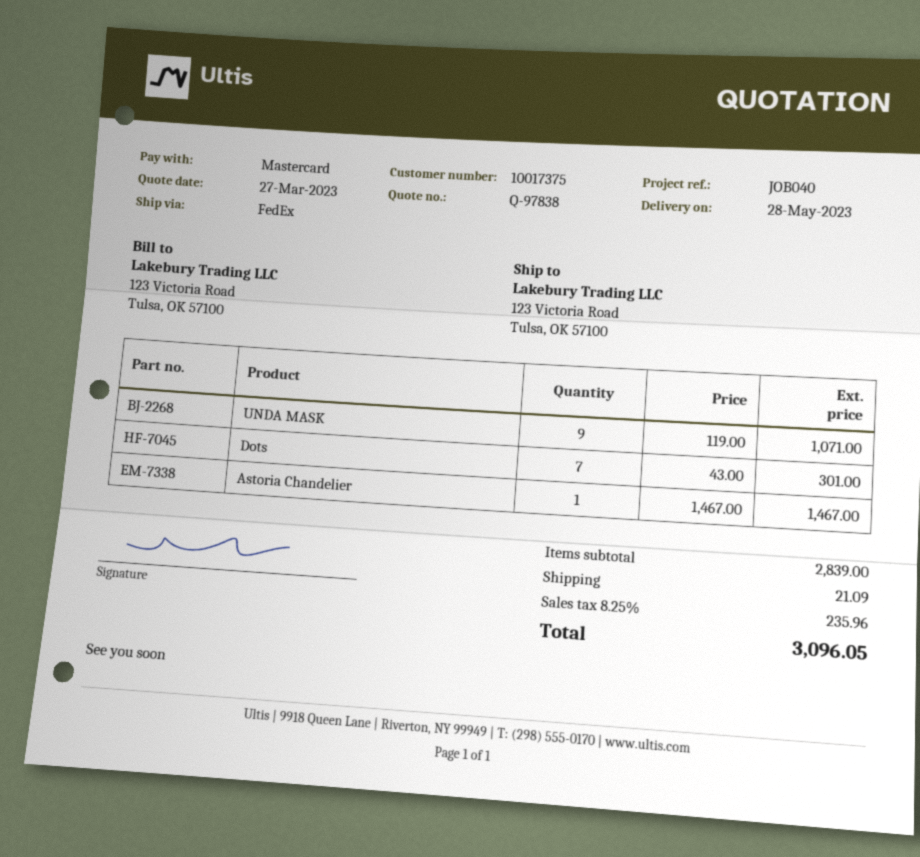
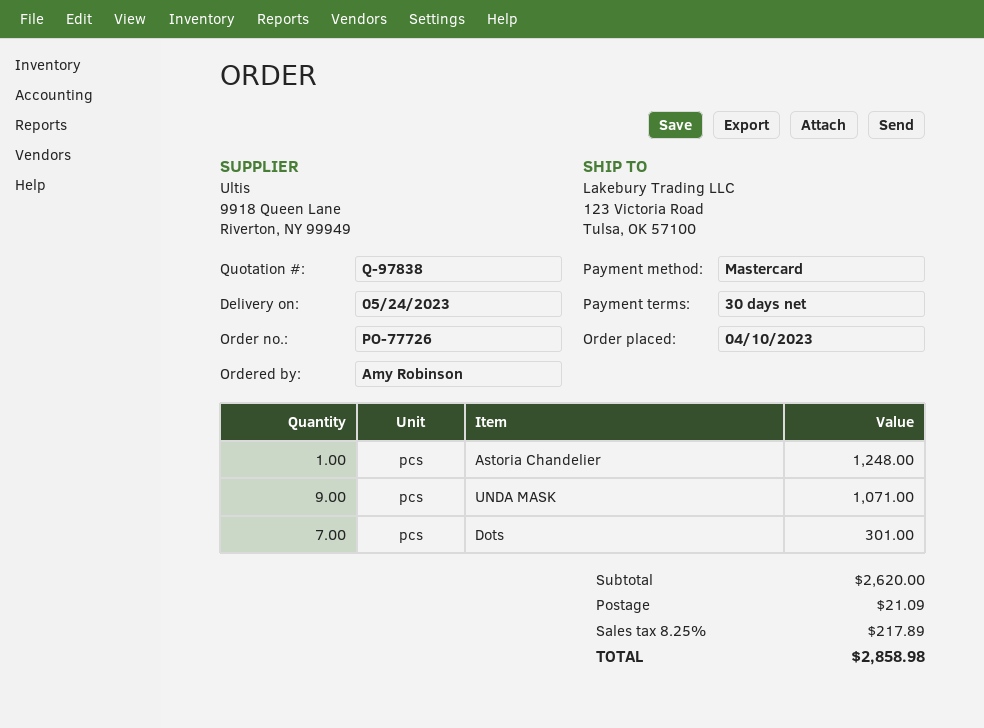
delivery date: 2023-05-28 -> 2023-05-24
Astoria Chandelier: 1 for 1467.00 -> 1 for 1248.00
subtotal: 2839.00 -> 2620.00
tax: 8.25% = 235.96 -> 8.25% = 217.89
total: 3096.05 -> 2858.98

